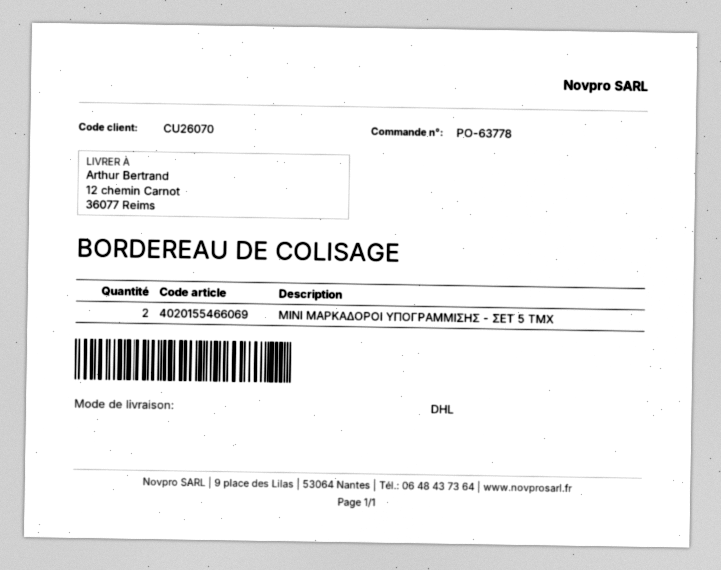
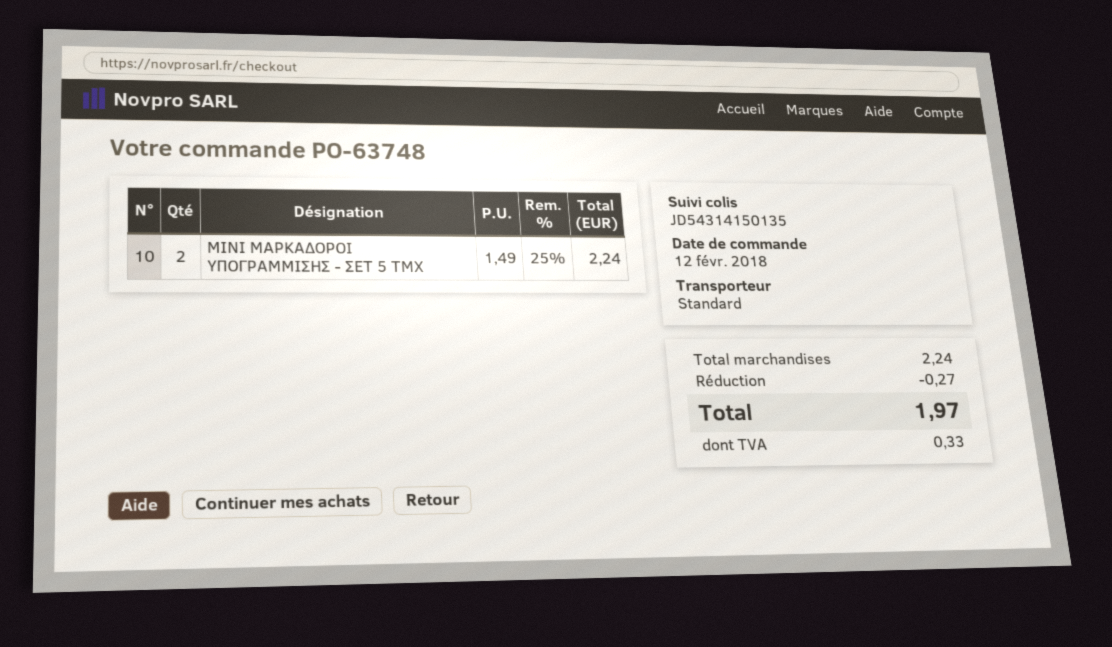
order number: PO-63778 -> PO-63748
shipping method: DHL -> standard

